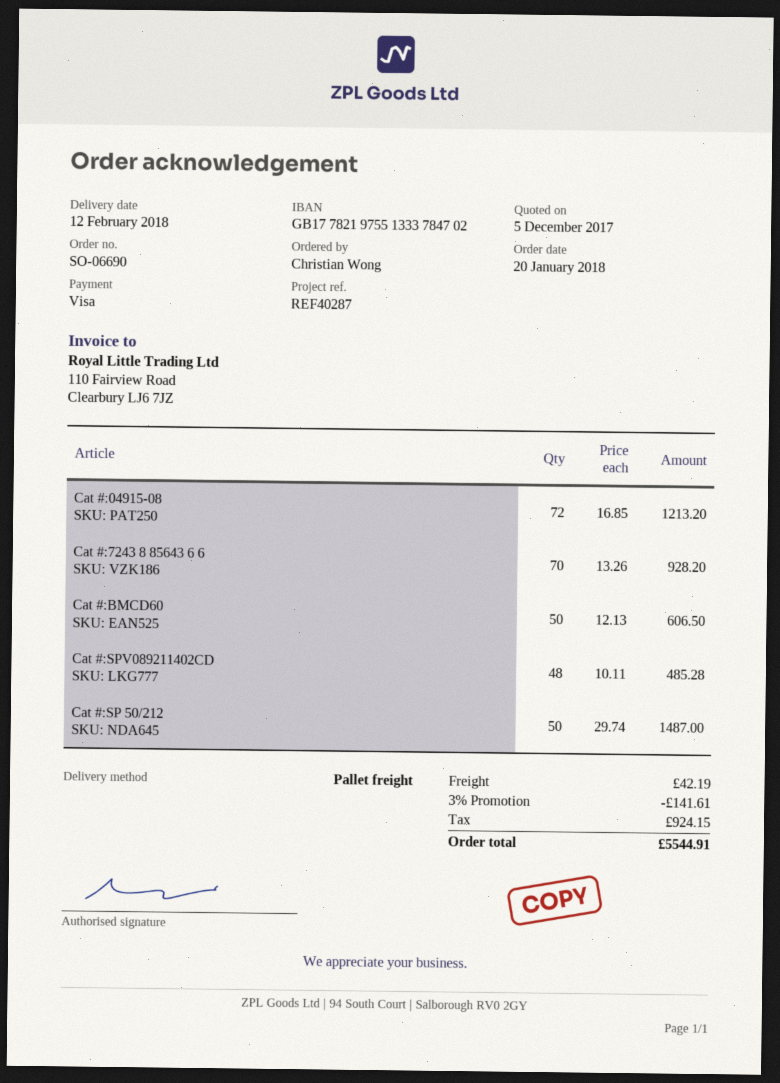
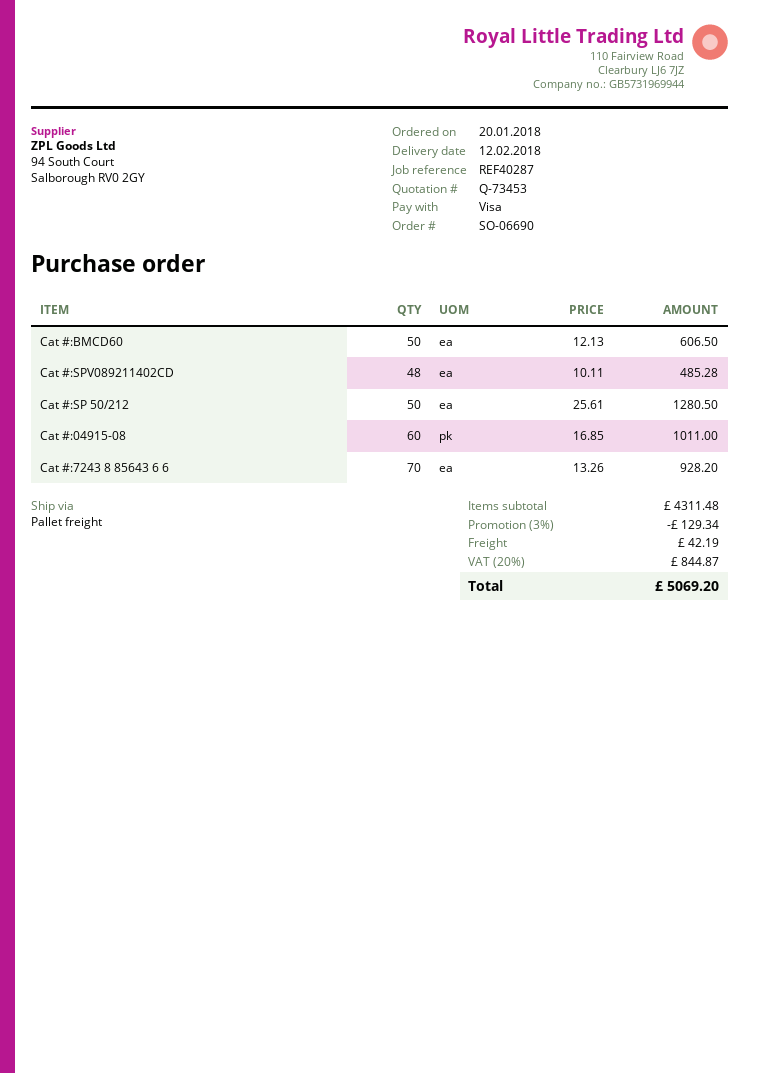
Cat #:04915-08: 72 x 16.85 = 1213.20 -> 60 x 16.85 = 1011.00
Cat #:SP 50/212: 50 x 29.74 = 1487.00 -> 50 x 25.61 = 1280.50
discount: 3% = 141.61 -> 3% = 129.34
tax: 924.15 -> 844.87
total: 5544.91 -> 5069.20

